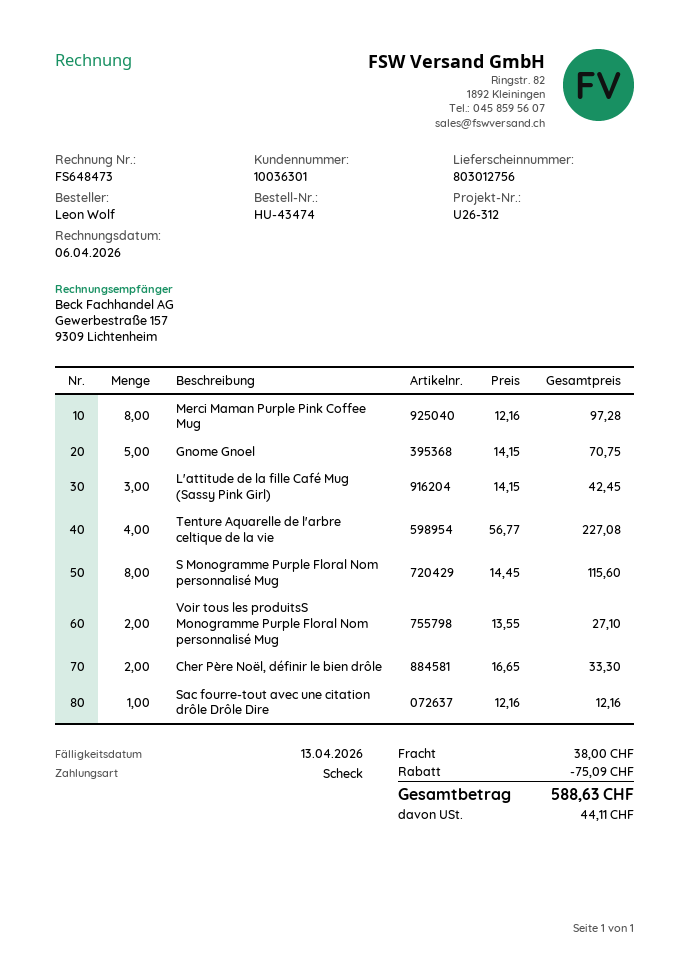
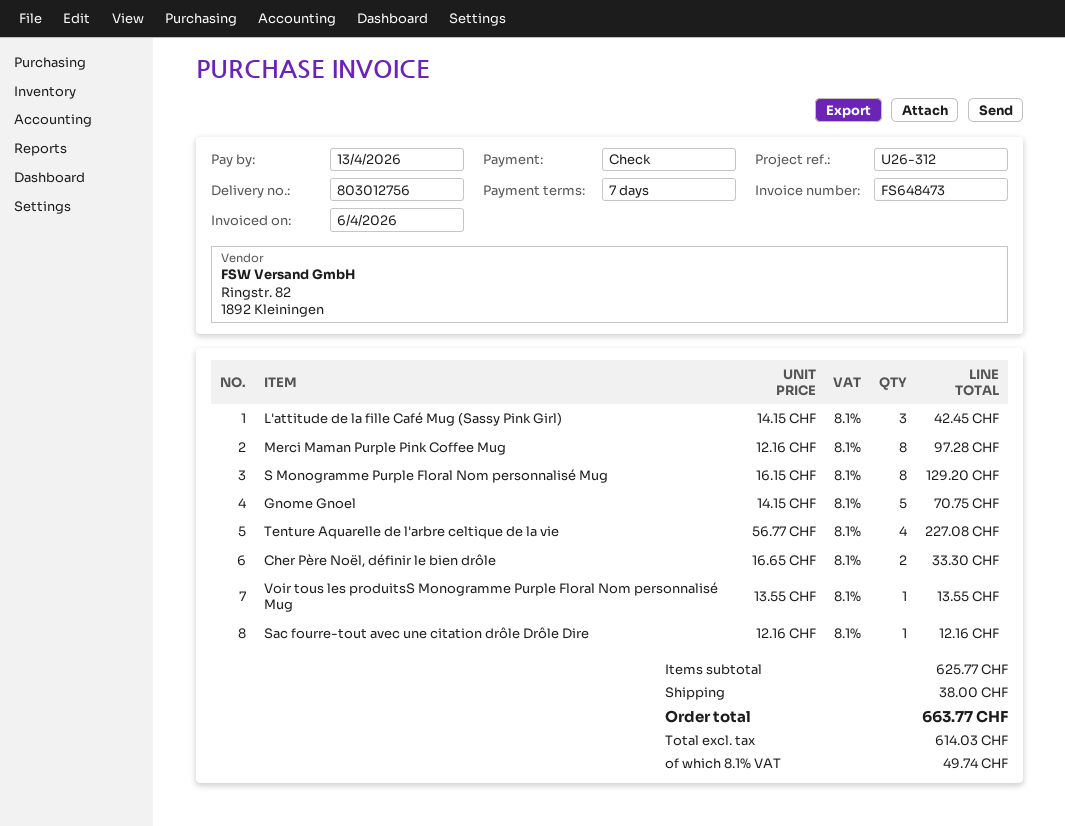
S Monogramme Purple Floral Nom personnalisé Mug: 8 x 14.45 = 115.60 -> 8 x 16.15 = 129.20
Voir tous les produitsS Monogramme Purple Floral Nom personnalisé Mug: 2 x 13.55 = 27.10 -> 1 x 13.55 = 13.55
discount: 75.09 -> none
tax: 44.11 -> 49.74
total: 588.63 -> 663.77

